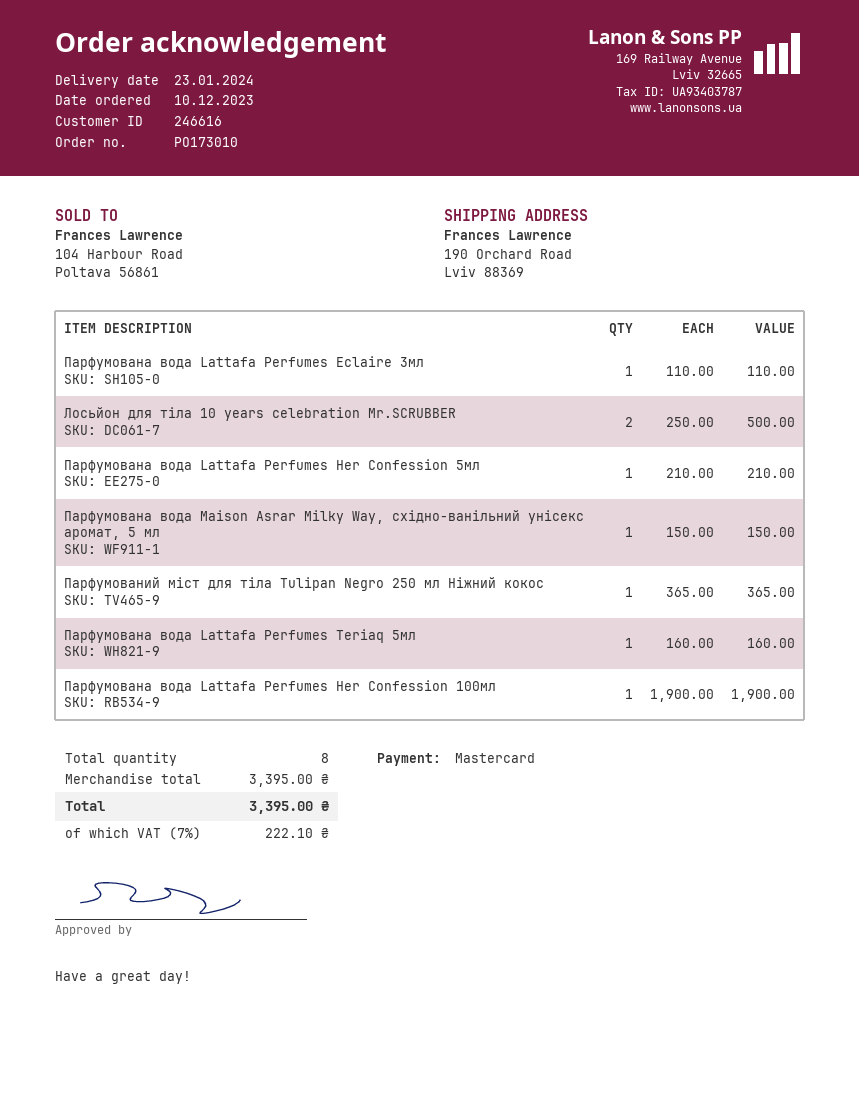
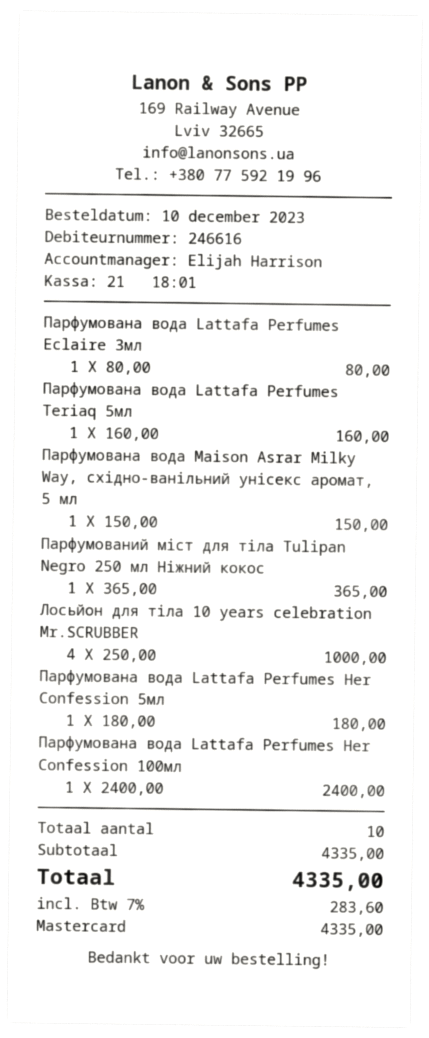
Парфумована вода Lattafa Perfumes Eclaire 3мл: 1 x 110.00 = 110.00 -> 1 x 80.00 = 80.00
Лосьйон для тіла 10 years celebration Mr.SCRUBBER: 2 x 250.00 = 500.00 -> 4 x 250.00 = 1000.00
Парфумована вода Lattafa Perfumes Her Confession 5мл: 1 x 210.00 = 210.00 -> 1 x 180.00 = 180.00
Парфумована вода Lattafa Perfumes Her Confession 100мл: 1 x 1900.00 = 1900.00 -> 1 x 2400.00 = 2400.00
total quantity: 8 -> 10
subtotal: 3395.00 -> 4335.00
tax: 7% = 222.10 -> 7% = 283.60
total: 3395.00 -> 4335.00

